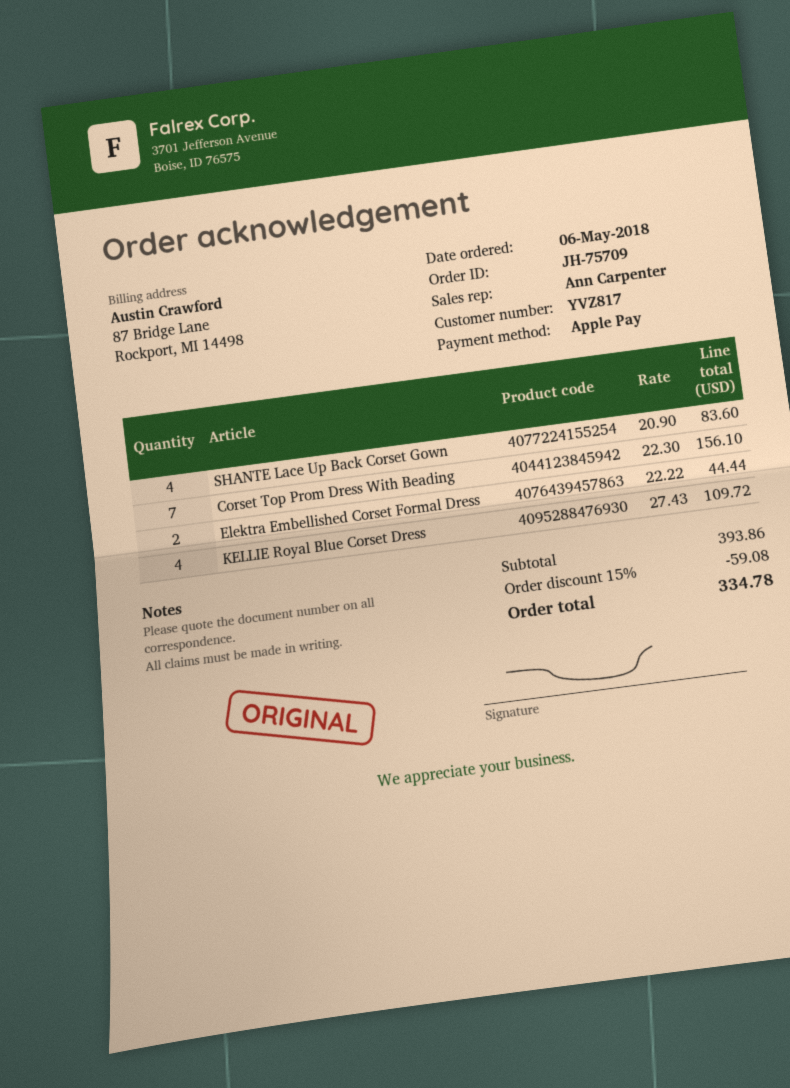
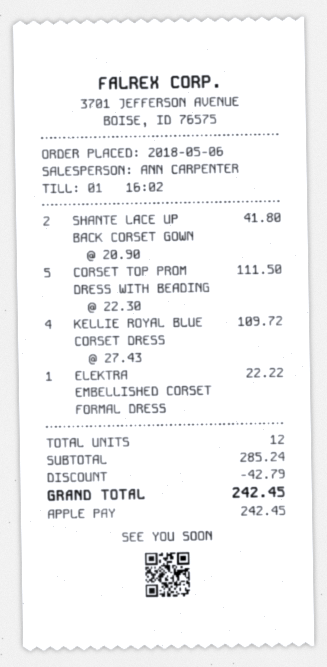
SHANTE Lace Up Back Corset Gown: 4 x 20.90 = 83.60 -> 2 x 20.90 = 41.80
Corset Top Prom Dress With Beading: 7 x 22.30 = 156.10 -> 5 x 22.30 = 111.50
Elektra Embellished Corset Formal Dress: 2 x 22.22 = 44.44 -> 1 x 22.22 = 22.22
subtotal: 393.86 -> 285.24
discount: 59.08 -> 42.79
total: 334.78 -> 242.45

